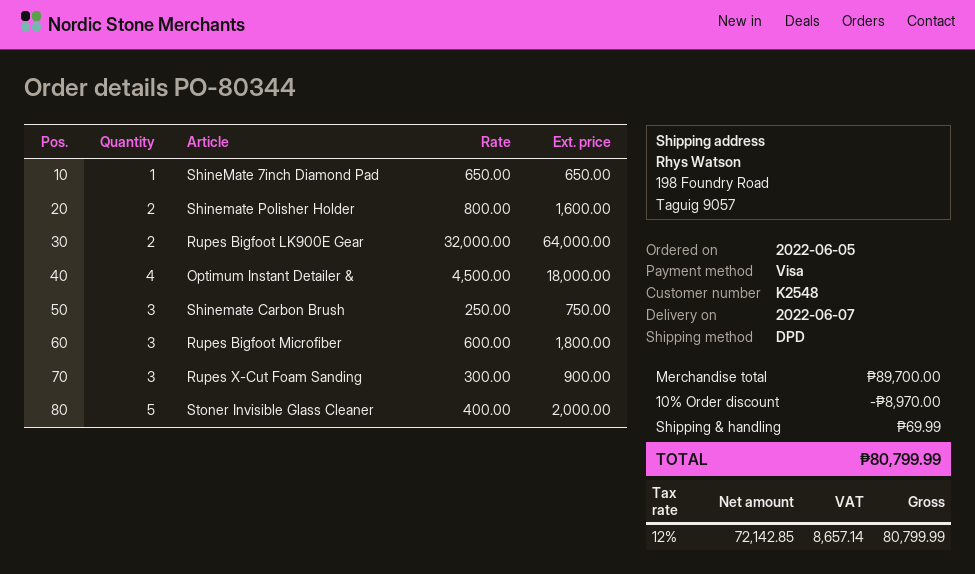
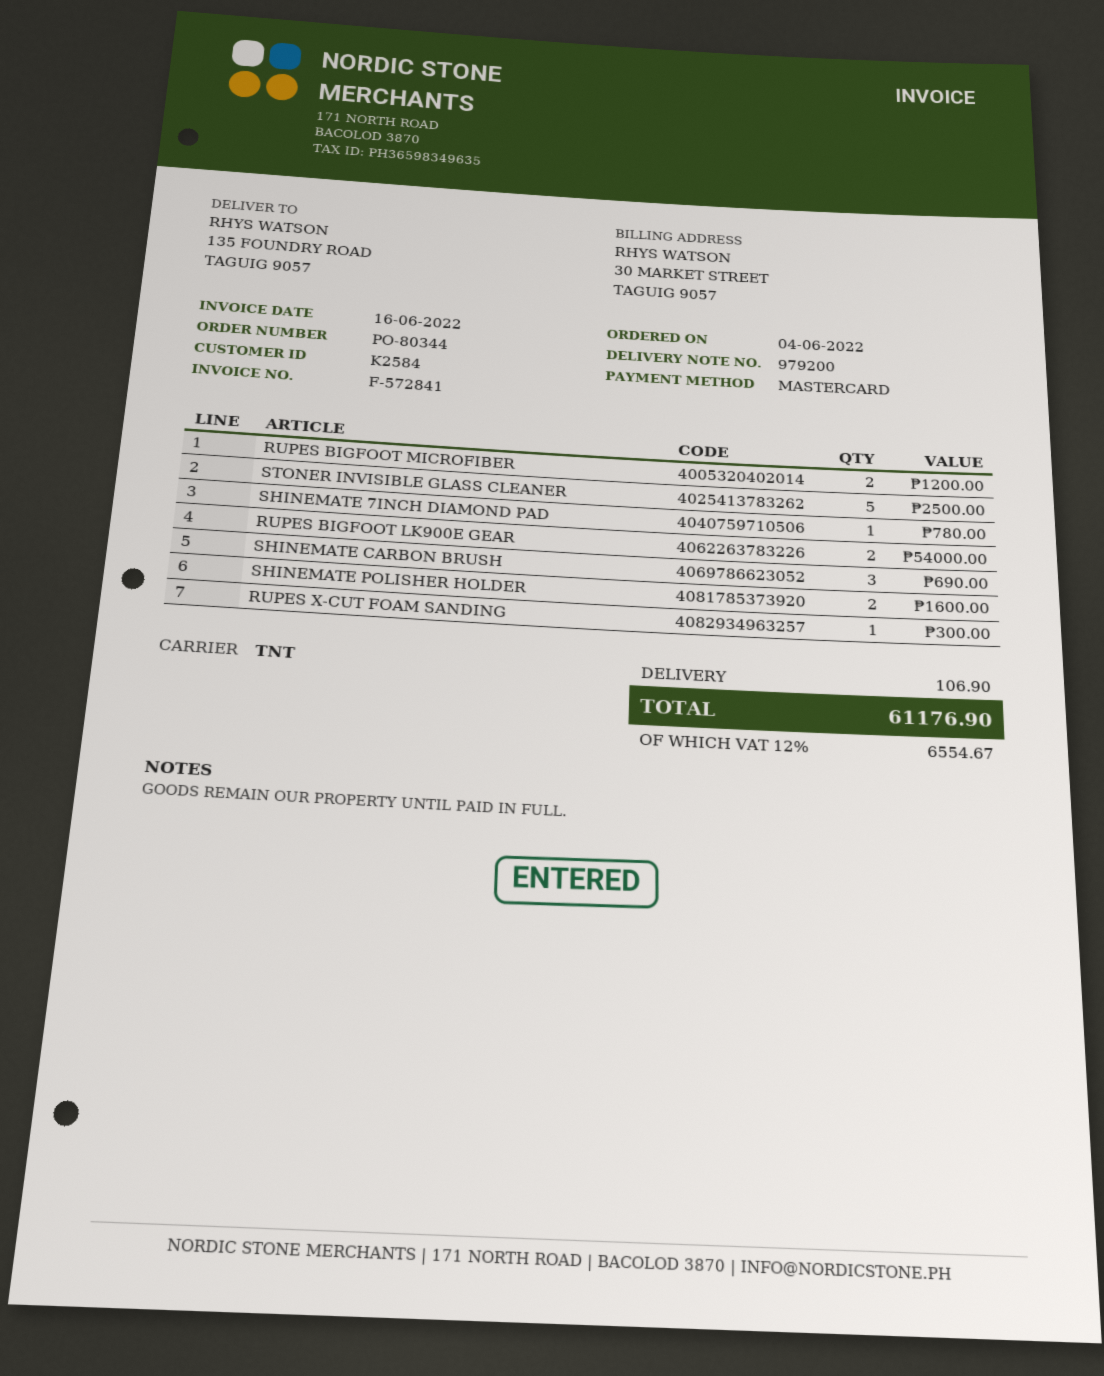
order date: 2022-06-05 -> 2022-06-04
customer number: K2548 -> K2584
payment method: Visa -> Mastercard
shipping method: DPD -> TNT
ship to: 198 Foundry Road, Taguig 9057 -> 135 FOUNDRY ROAD, TAGUIG 9057
ShineMate 7inch Diamond Pad: 1 for 650.00 -> 1 for 780.00
Rupes Bigfoot LK900E Gear: 2 for 64000.00 -> 2 for 54000.00
Optimum Instant Detailer &: 4 for 18000.00 -> none
Shinemate Carbon Brush: 3 for 750.00 -> 3 for 690.00
Rupes Bigfoot Microfiber: 3 for 1800.00 -> 2 for 1200.00
Rupes X-Cut Foam Sanding: 3 for 900.00 -> 1 for 300.00
Stoner Invisible Glass Cleaner: 5 for 2000.00 -> 5 for 2500.00
discount: 10% = 8970.00 -> none
shipping: 69.99 -> 106.90
tax: 12% = 8657.14 -> 12% = 6554.67
total: 80799.99 -> 61176.90

